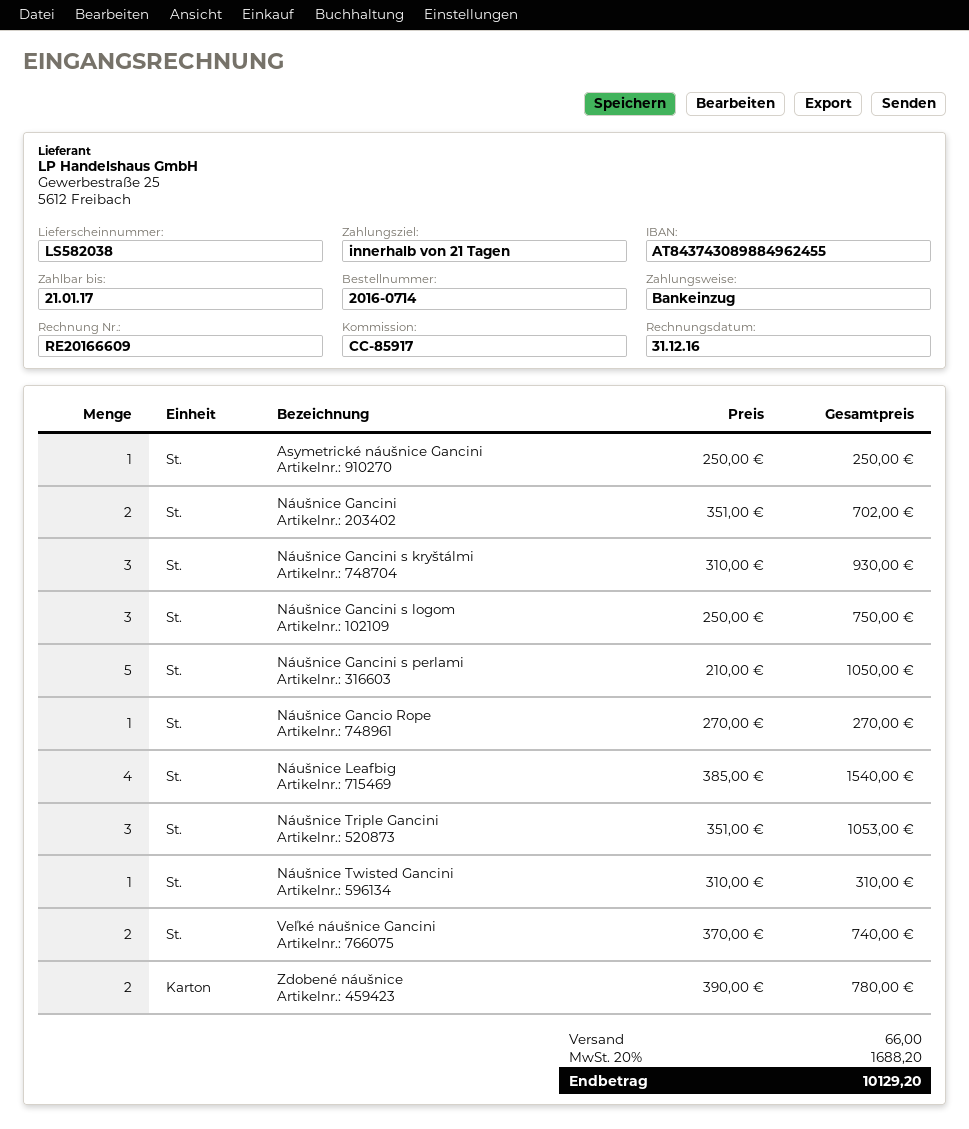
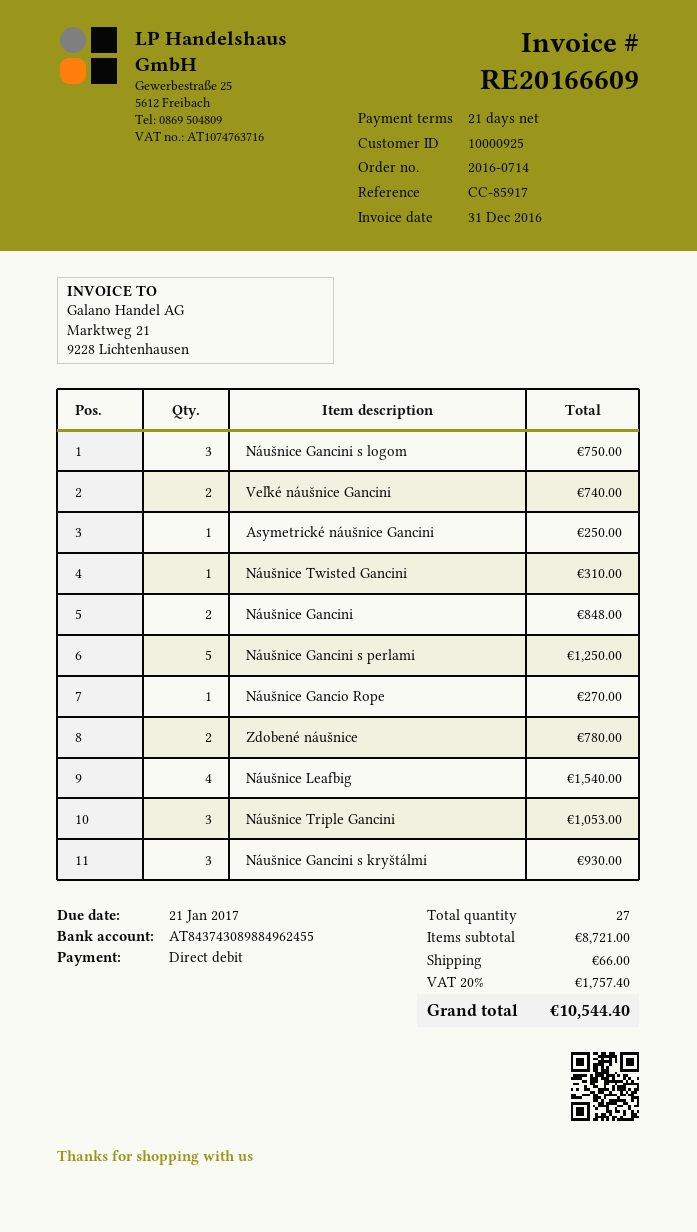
Náušnice Gancini: 2 for 702.00 -> 2 for 848.00
Náušnice Gancini s perlami: 5 for 1050.00 -> 5 for 1250.00
tax: 20% = 1688.20 -> 20% = 1757.40
total: 10129.20 -> 10544.40

